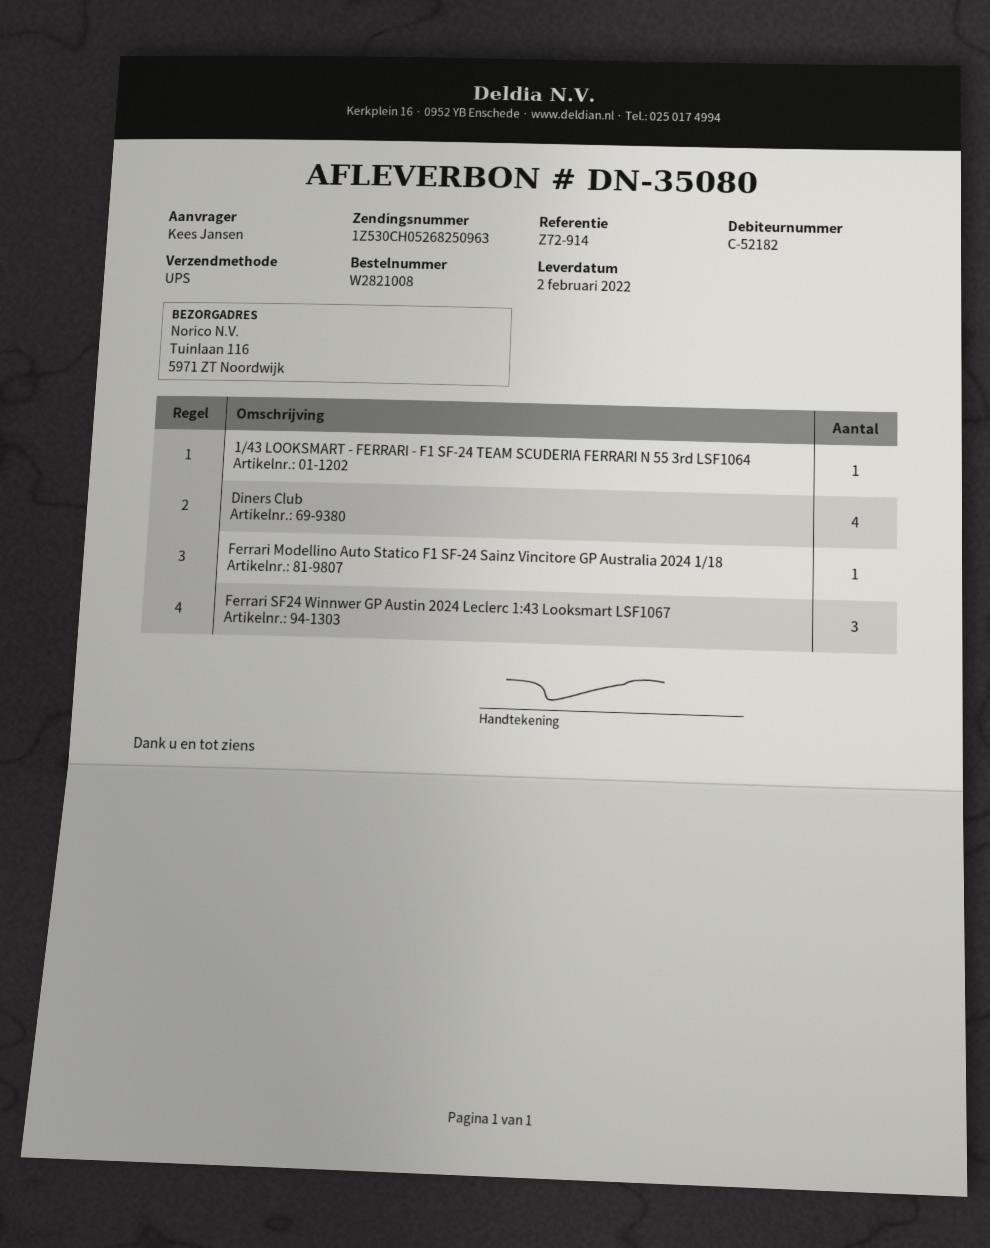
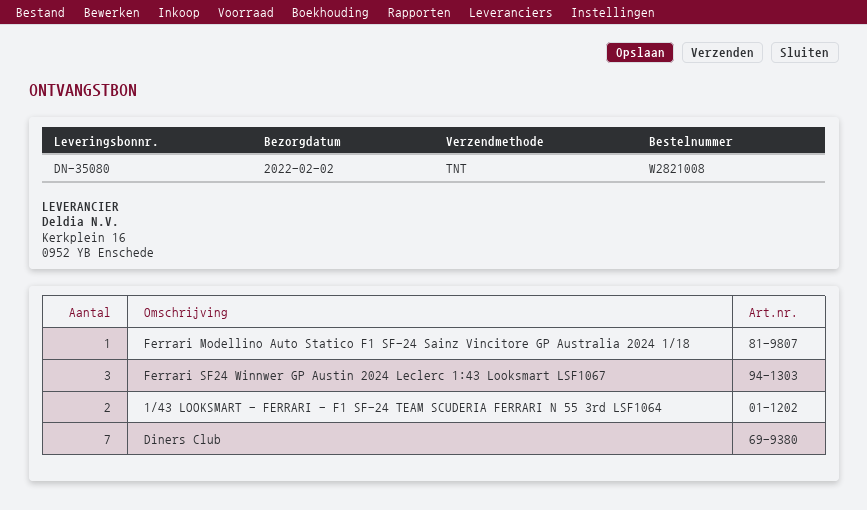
shipping method: UPS -> TNT
1/43 LOOKSMART - FERRARI - F1 SF-24 TEAM SCUDERIA FERRARI N 55 3rd LSF1064: 1 -> 2
Diners Club: 4 -> 7

